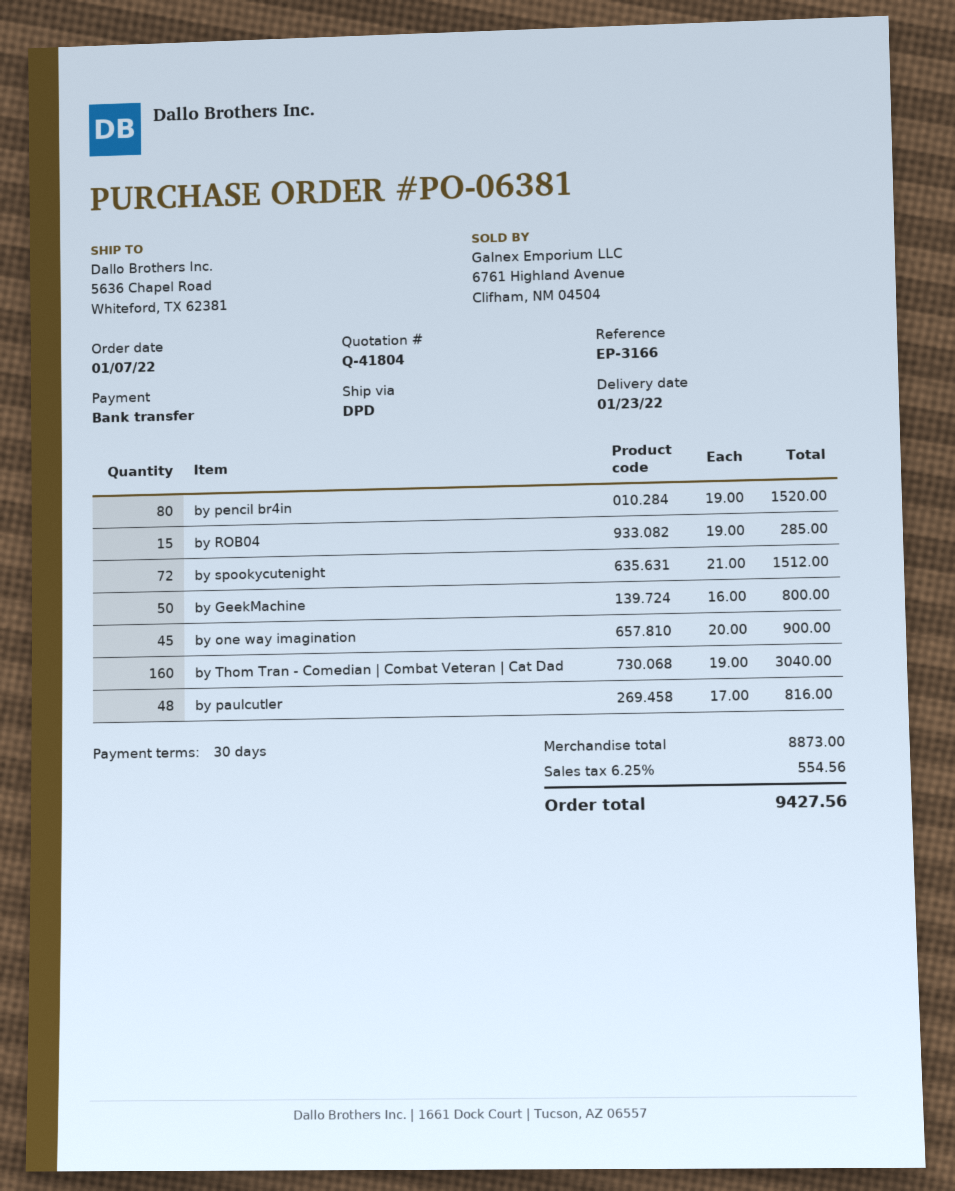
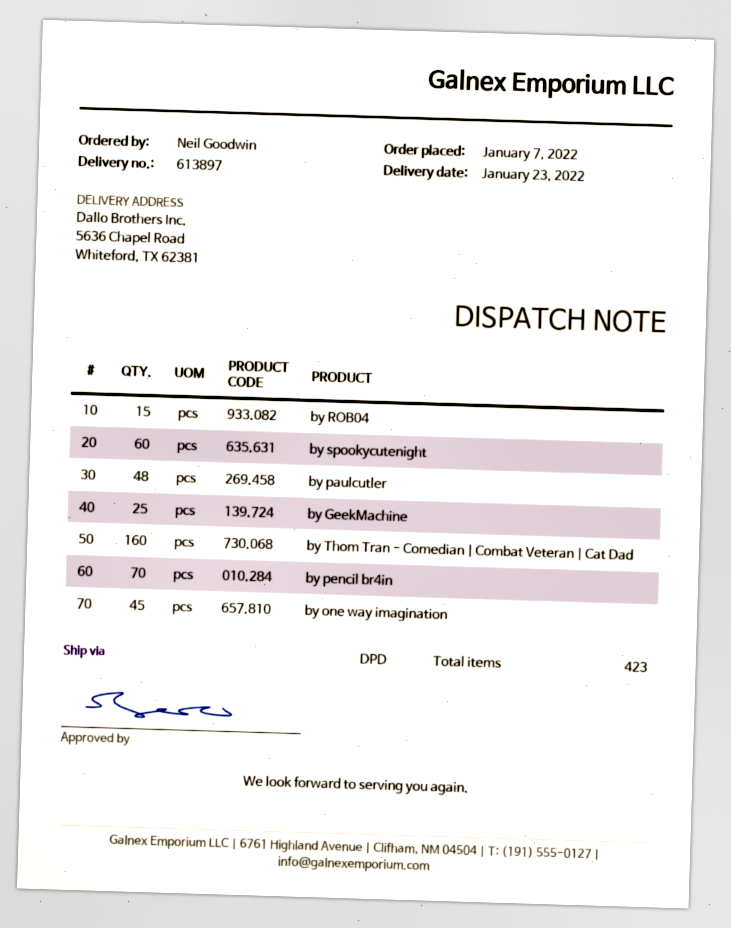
by pencil br4in: 80 -> 70
by spookycutenight: 72 -> 60
by GeekMachine: 50 -> 25

